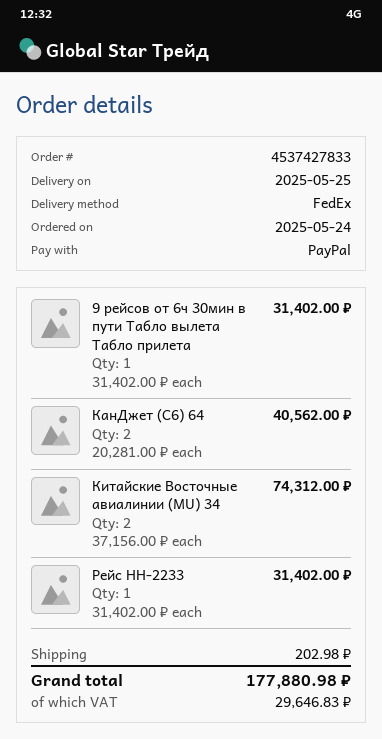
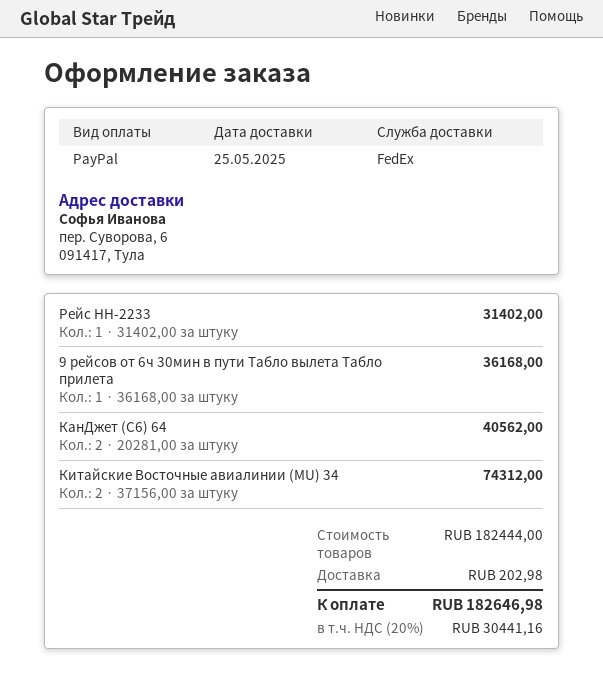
9 рейсов от 6ч 30мин в пути Табло вылета Табло прилета: 1 x 31402.00 = 31402.00 -> 1 x 36168.00 = 36168.00
tax: 29646.83 -> 30441.16
total: 177880.98 -> 182646.98

